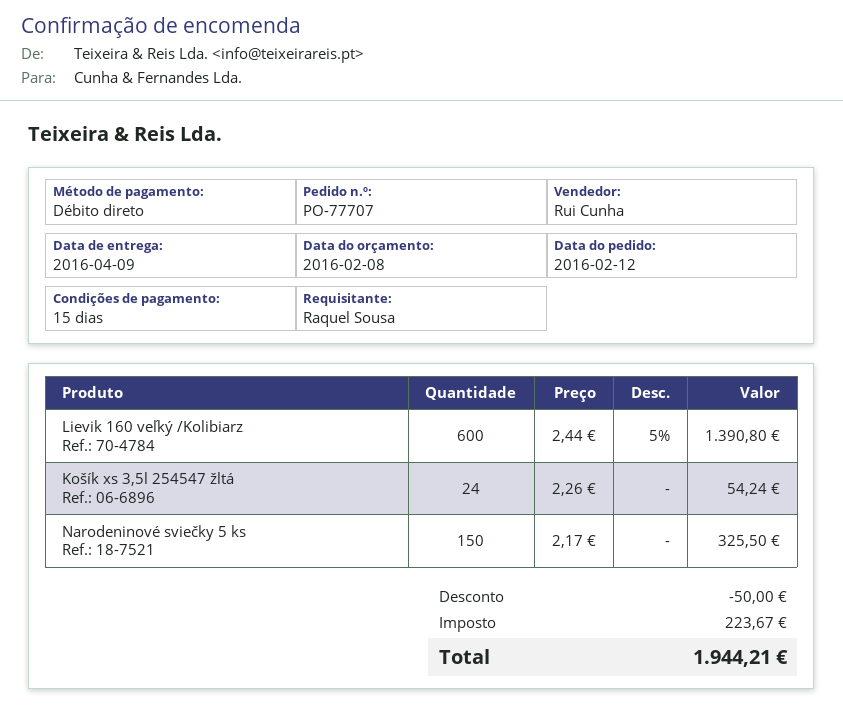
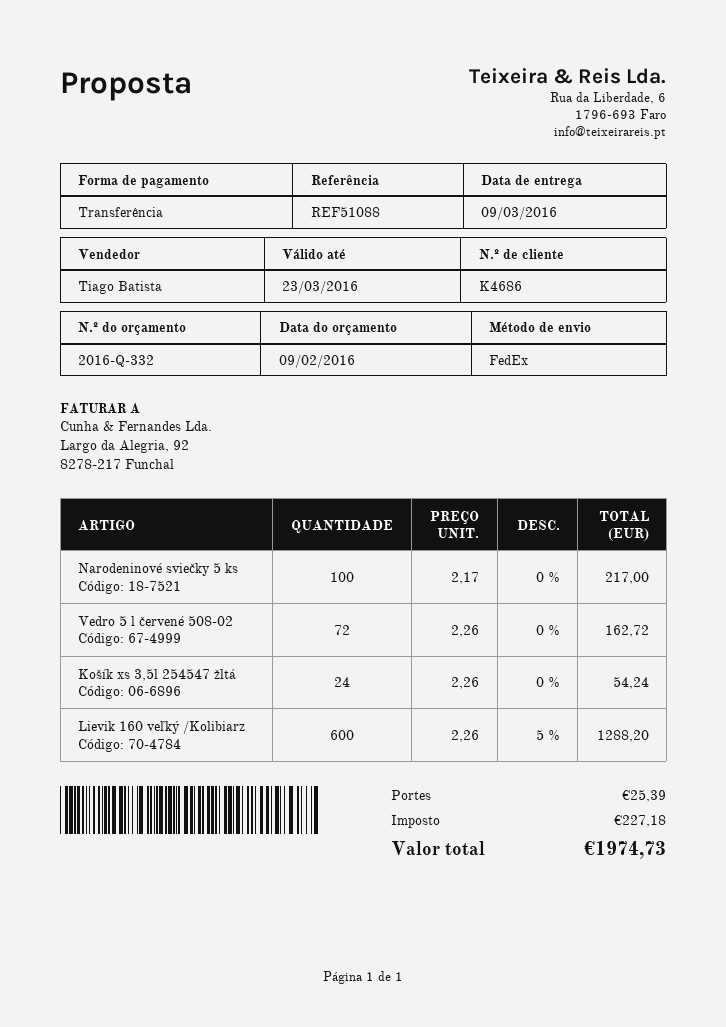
quote date: 2016-02-08 -> 2016-02-09
delivery date: 2016-04-09 -> 2016-03-09
sales rep: Rui Cunha -> Tiago Batista
payment method: direct debit -> bank transfer
Lievik 160 veľký /Kolibiarz: 600 x 2.44 - 5% = 1390.80 -> 600 x 2.26 - 5% = 1288.20
Narodeninové sviečky 5 ks: 150 x 2.17 = 325.50 -> 100 x 2.17 = 217.00
Vedro 5 l červené 508-02: none -> 72 x 2.26 = 162.72
discount: 50.00 -> none
shipping: none -> 25.39
tax: 223.67 -> 227.18
total: 1944.21 -> 1974.73

